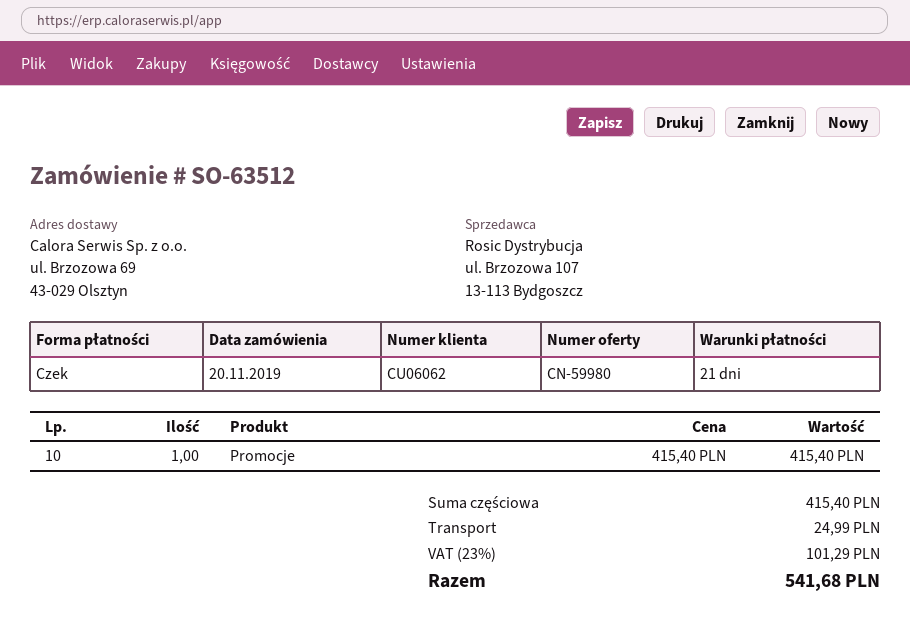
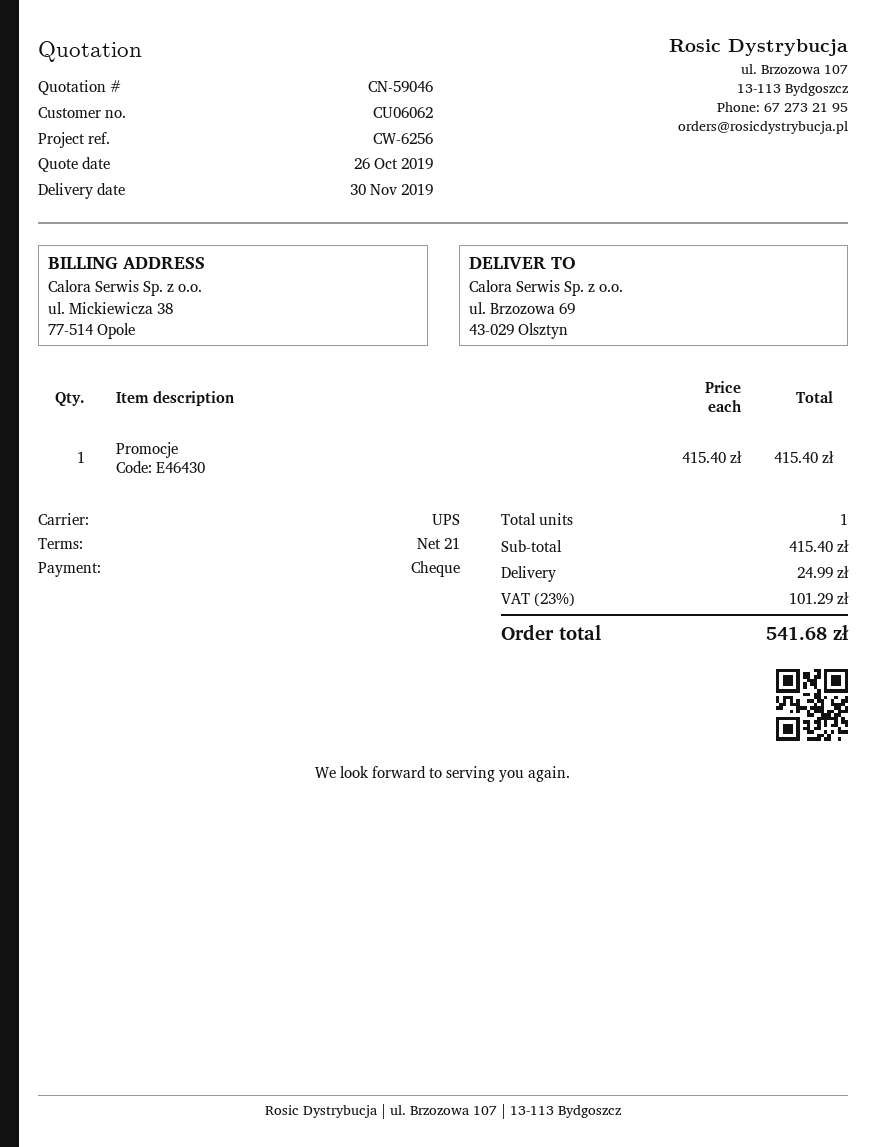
quote number: CN-59980 -> CN-59046

